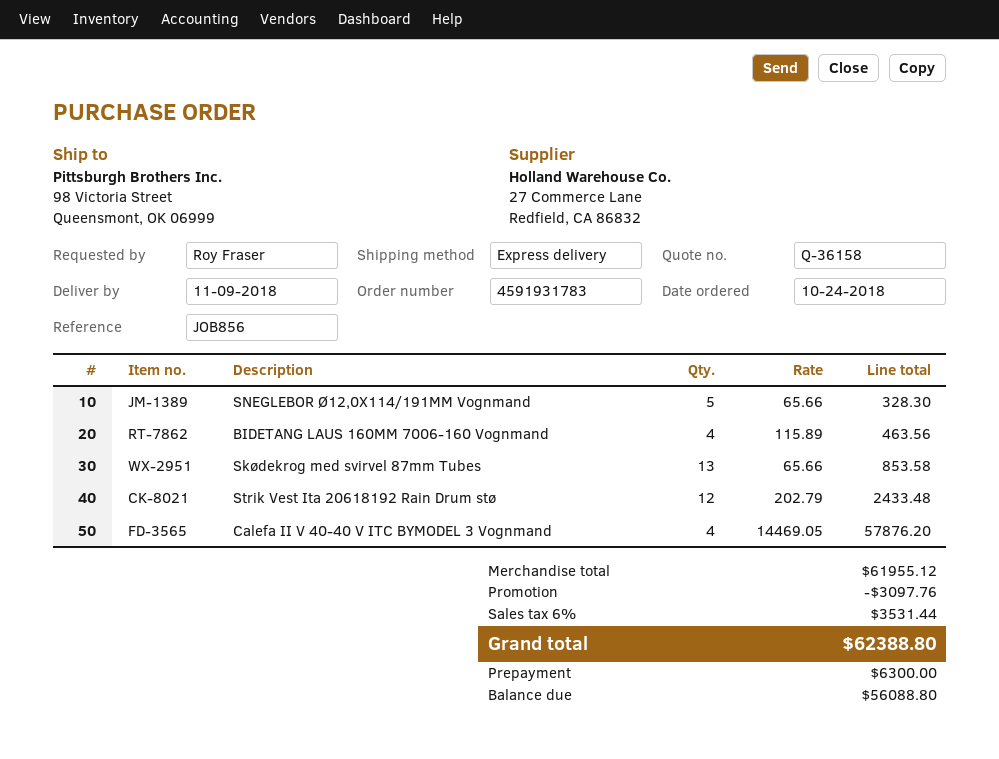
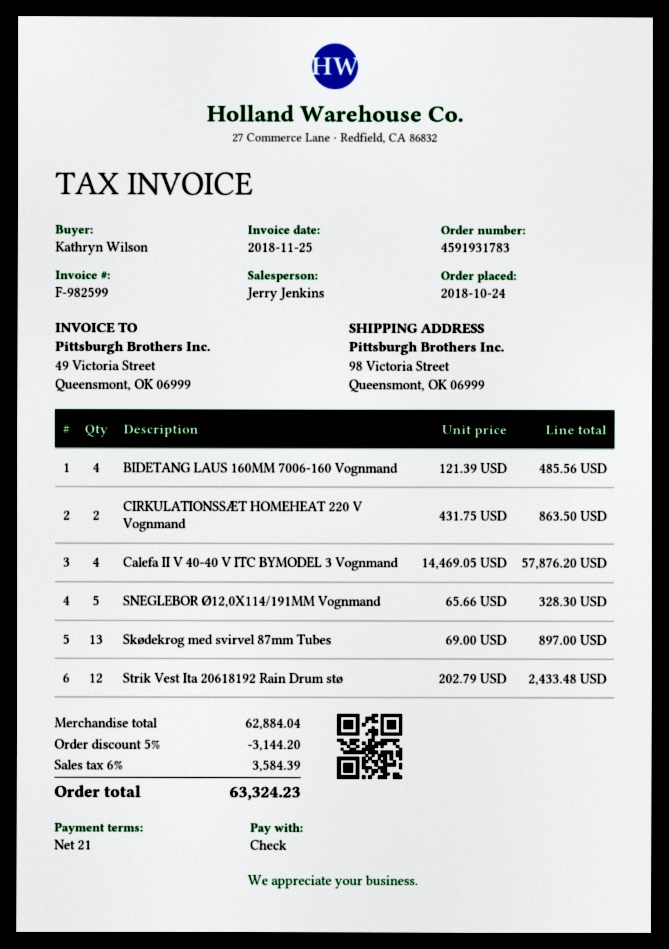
ordered by: Roy Fraser -> Kathryn Wilson
BIDETANG LAUS 160MM 7006-160 Vognmand: 4 x 115.89 = 463.56 -> 4 x 121.39 = 485.56
Skødekrog med svirvel 87mm Tubes: 13 x 65.66 = 853.58 -> 13 x 69.00 = 897.00
CIRKULATIONSSÆT HOMEHEAT 220 V Vognmand: none -> 2 x 431.75 = 863.50
subtotal: 61955.12 -> 62884.04
discount: 3097.76 -> 3144.20
tax: 6% = 3531.44 -> 6% = 3584.39
total: 62388.80 -> 63324.23

